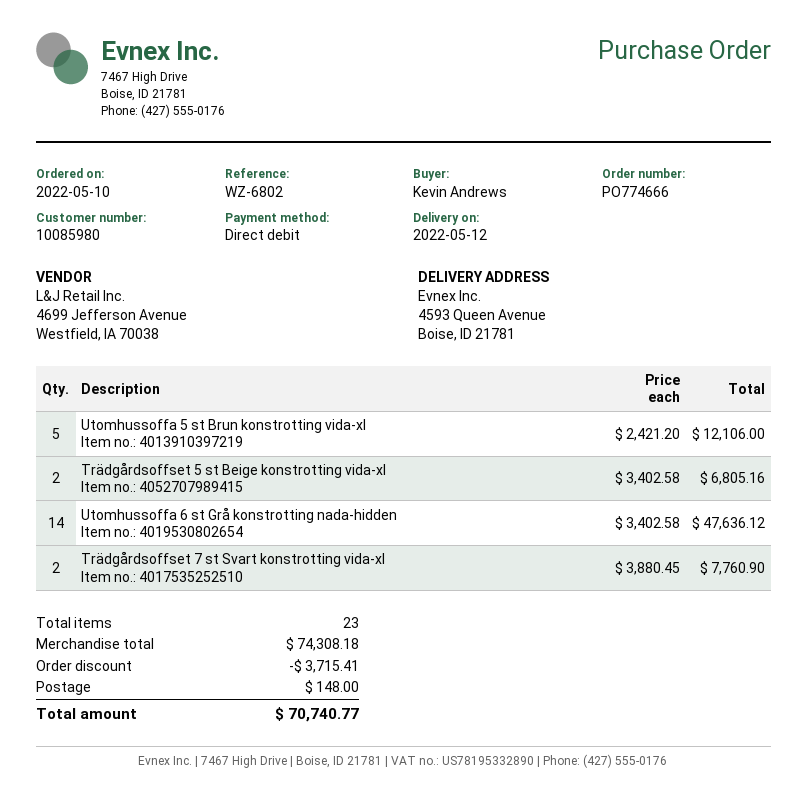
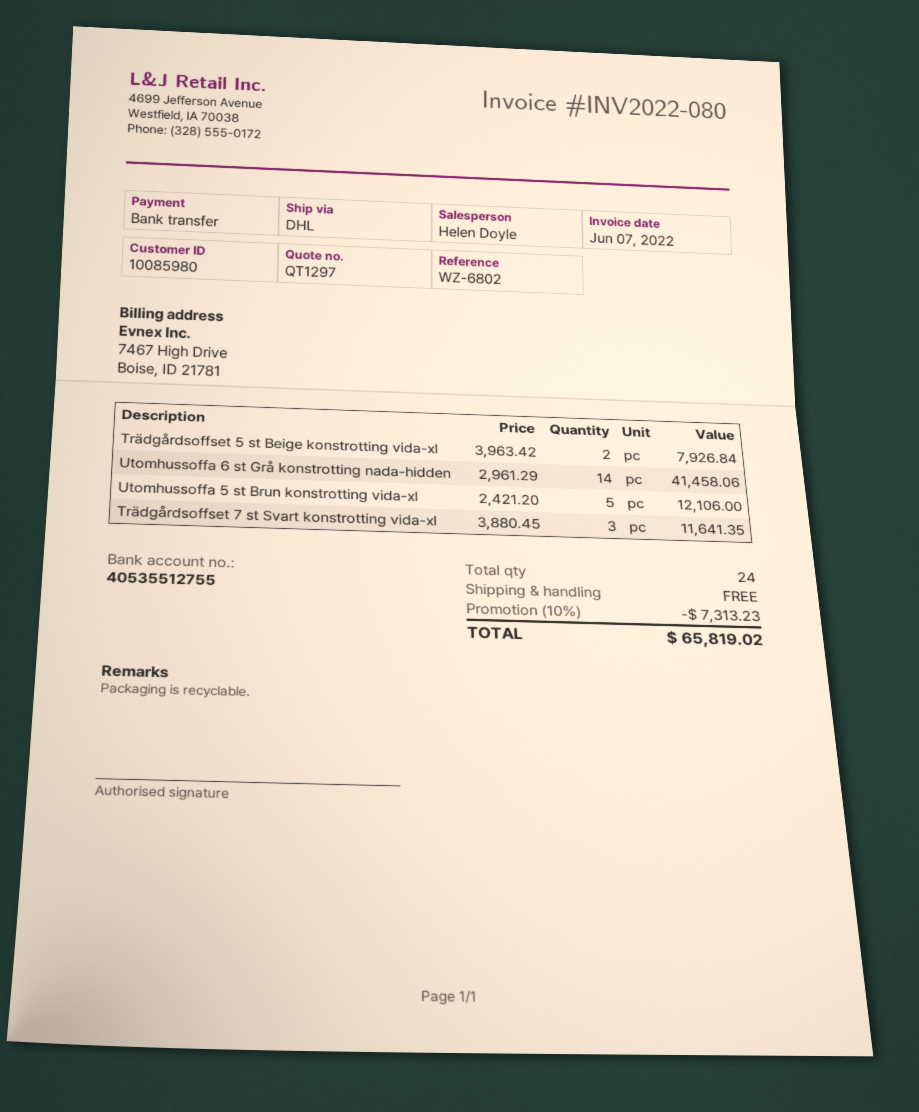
payment method: direct debit -> bank transfer
Trädgårdsoffset 5 st Beige konstrotting vida-xl: 2 x 3402.58 = 6805.16 -> 2 x 3963.42 = 7926.84
Utomhussoffa 6 st Grå konstrotting nada-hidden: 14 x 3402.58 = 47636.12 -> 14 x 2961.29 = 41458.06
Trädgårdsoffset 7 st Svart konstrotting vida-xl: 2 x 3880.45 = 7760.90 -> 3 x 3880.45 = 11641.35
total quantity: 23 -> 24
discount: 3715.41 -> 7313.23
shipping: 148.00 -> 0.00
total: 70740.77 -> 65819.02

